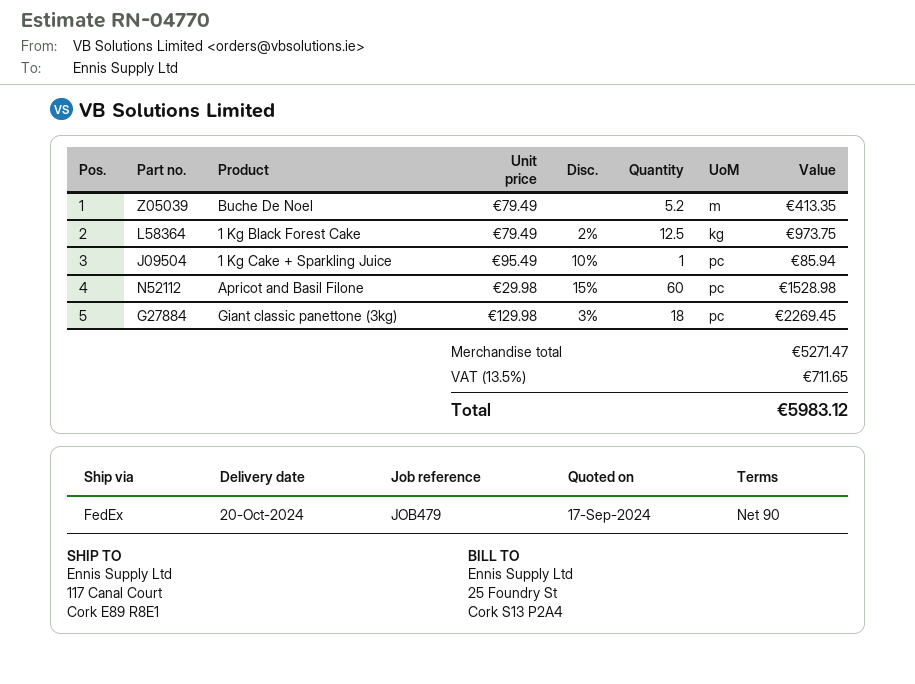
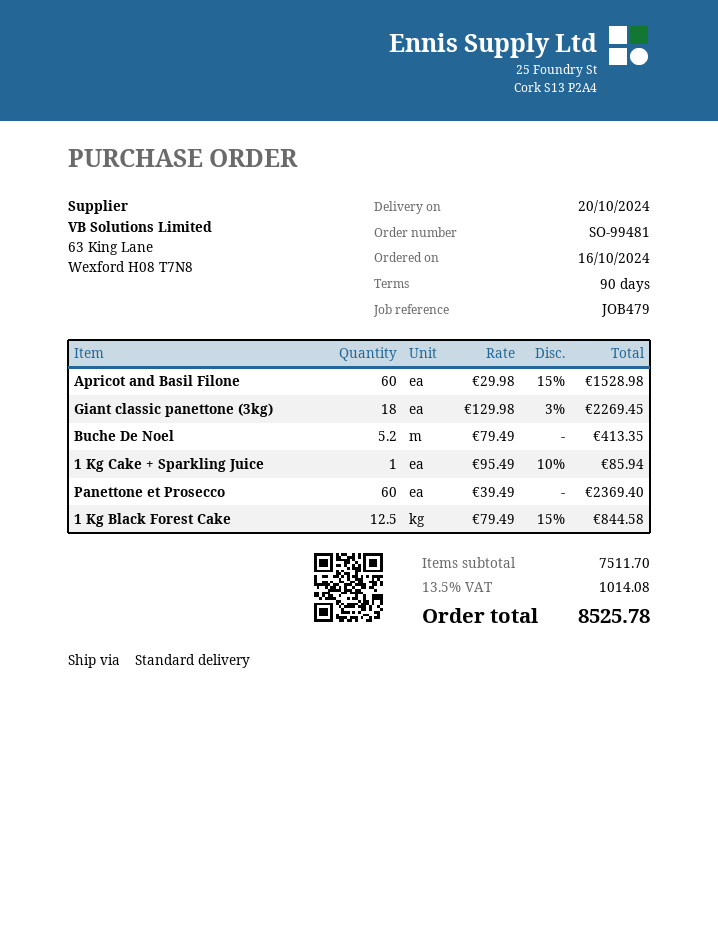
shipping method: FedEx -> standard
1 Kg Black Forest Cake: 12.5 x 79.49 - 2% = 973.75 -> 12.5 x 79.49 - 15% = 844.58
Panettone et Prosecco: none -> 60 x 39.49 = 2369.40
subtotal: 5271.47 -> 7511.70
tax: 13.5% = 711.65 -> 13.5% = 1014.08
total: 5983.12 -> 8525.78

